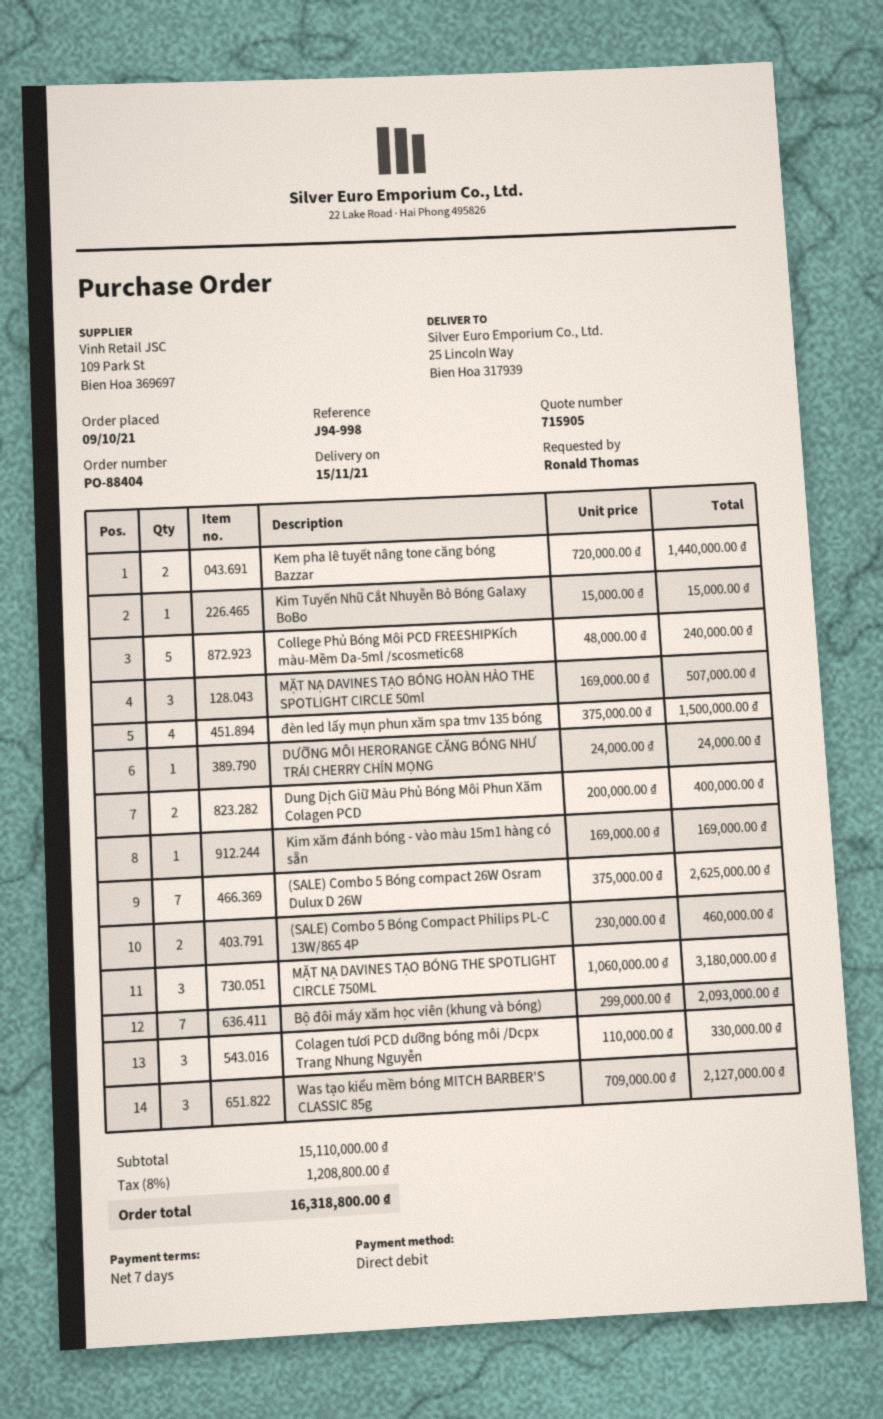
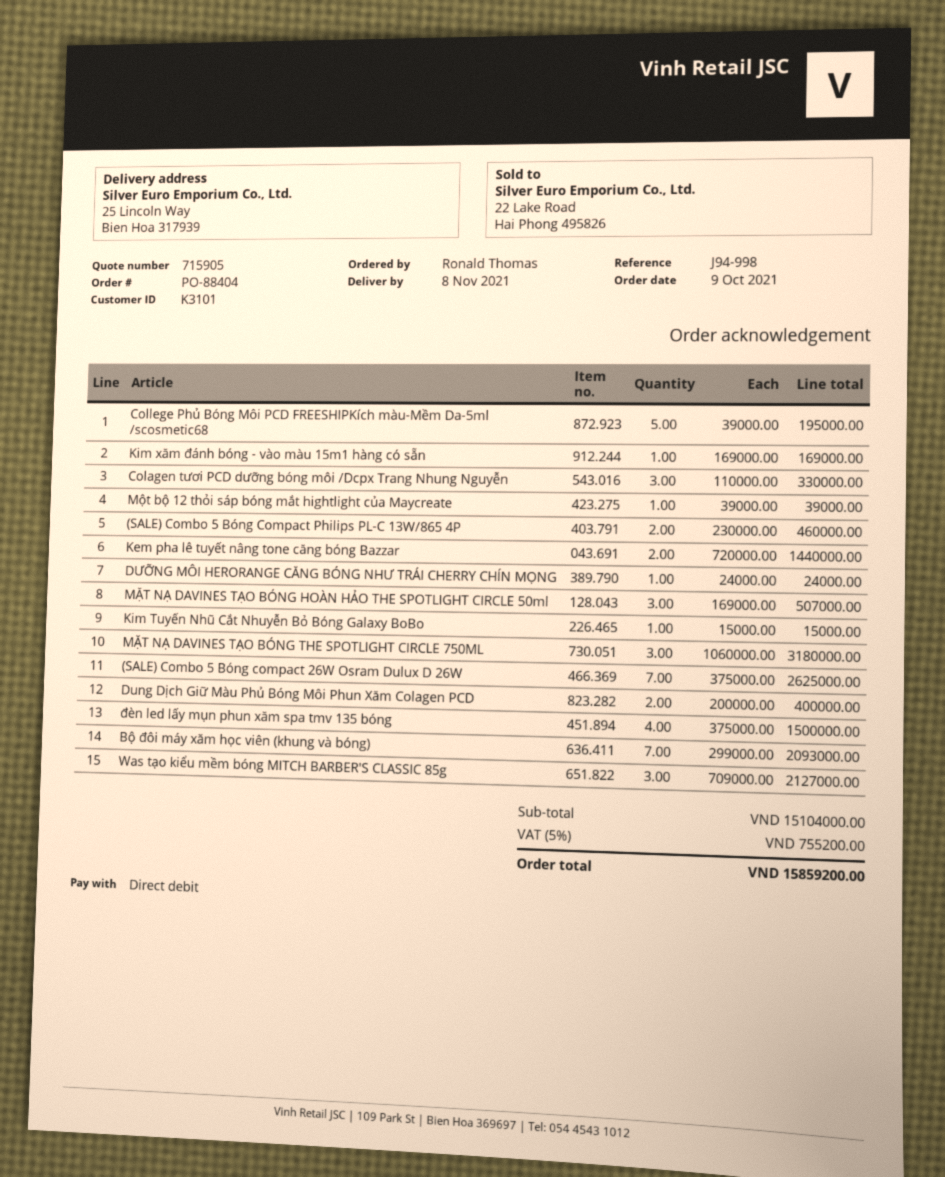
delivery date: 2021-11-15 -> 2021-11-08
College Phủ Bóng Môi PCD FREESHIPKích màu-Mềm Da-5ml /scosmetic68: 5 x 48000.00 = 240000.00 -> 5 x 39000.00 = 195000.00
Một bộ 12 thỏi sáp bóng mắt hightlight của Maycreate: none -> 1 x 39000.00 = 39000.00
subtotal: 15110000.00 -> 15104000.00
tax: 8% = 1208800.00 -> 5% = 755200.00
total: 16318800.00 -> 15859200.00

